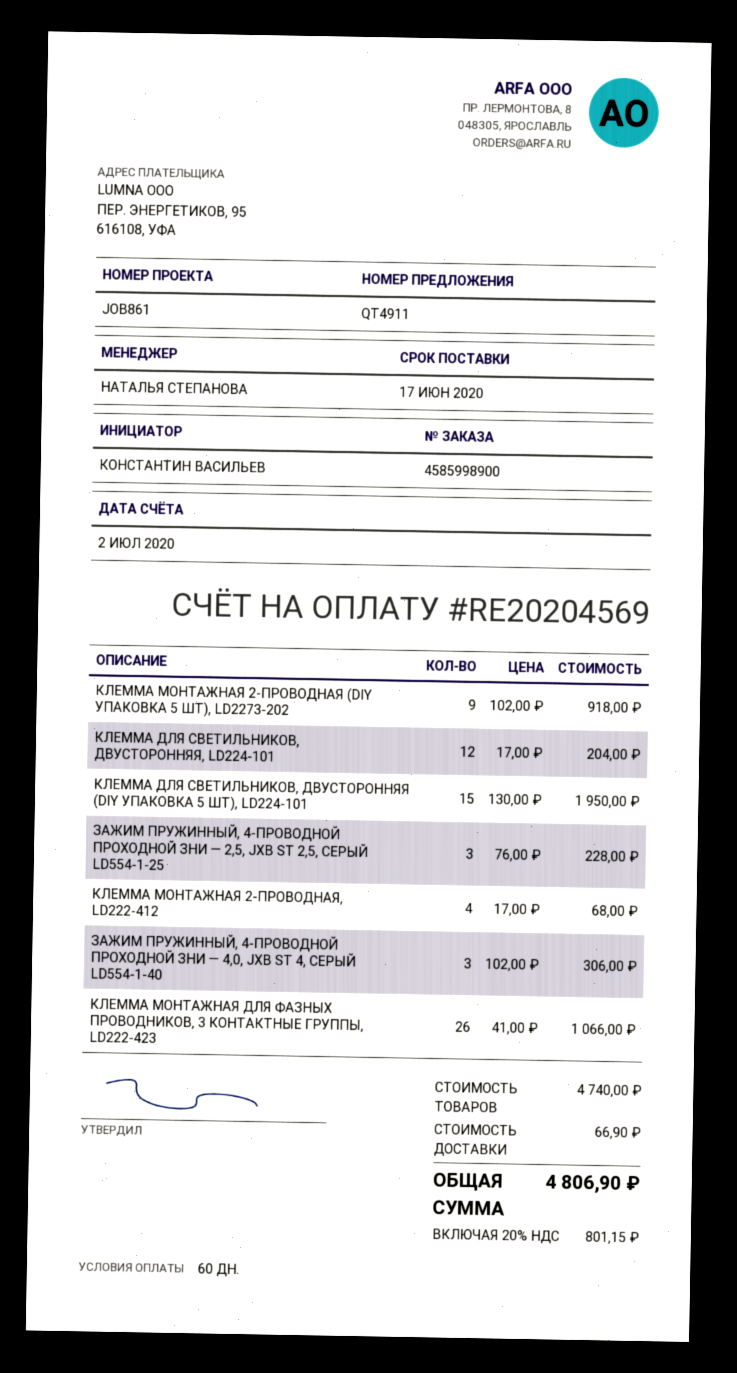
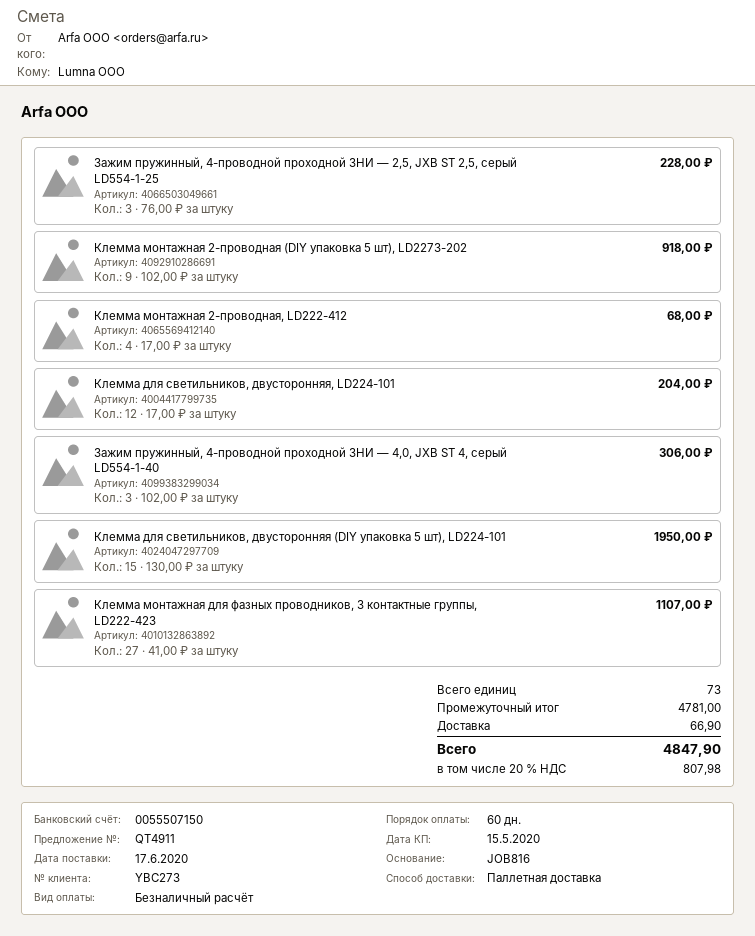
reference: JOB861 -> JOB816
КЛЕММА МОНТАЖНАЯ ДЛЯ ФАЗНЫХ ПРОВОДНИКОВ, 3 КОНТАКТНЫЕ ГРУППЫ, LD222-423: 26 x 41.00 = 1066.00 -> 27 x 41.00 = 1107.00
subtotal: 4740.00 -> 4781.00
tax: 20% = 801.15 -> 20% = 807.98
total: 4806.90 -> 4847.90

